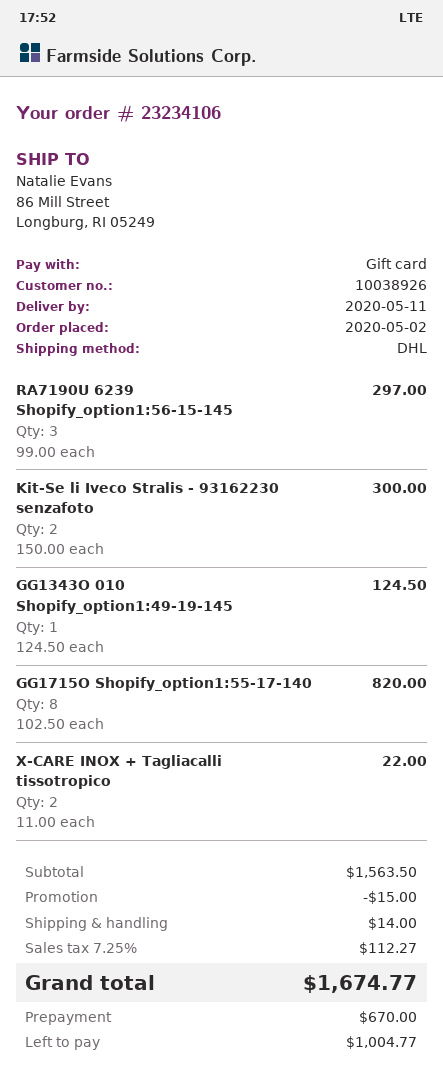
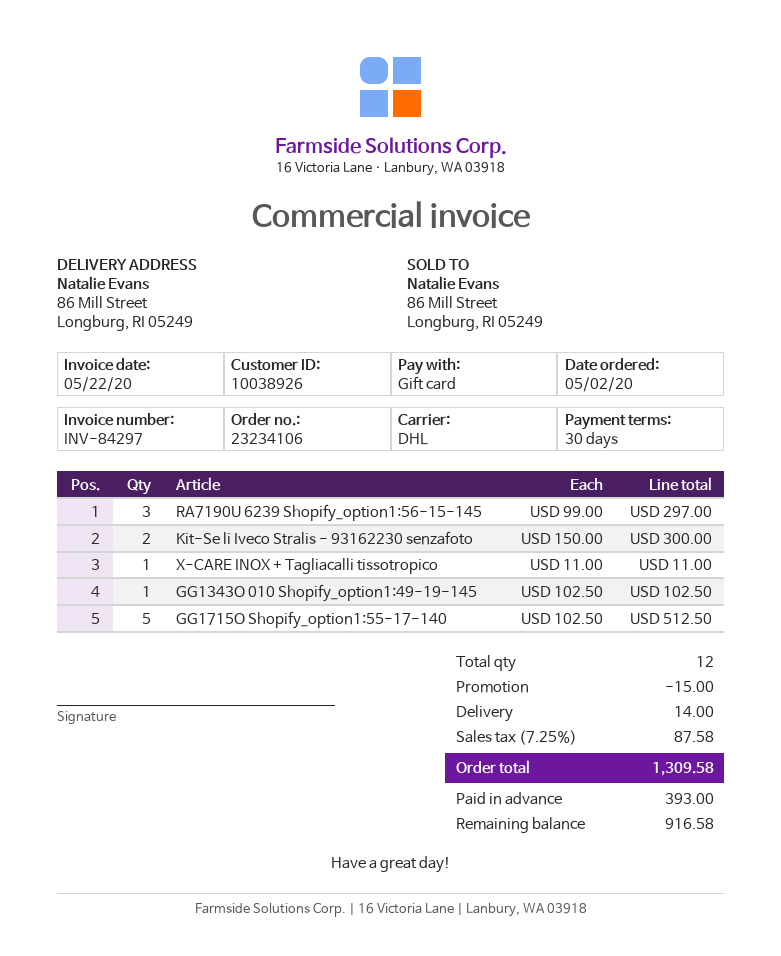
GG1343O 010 Shopify_option1:49-19-145: 1 x 124.50 = 124.50 -> 1 x 102.50 = 102.50
GG1715O Shopify_option1:55-17-140: 8 x 102.50 = 820.00 -> 5 x 102.50 = 512.50
X-CARE INOX + Tagliacalli tissotropico: 2 x 11.00 = 22.00 -> 1 x 11.00 = 11.00
tax: 7.25% = 112.27 -> 7.25% = 87.58
total: 1674.77 -> 1309.58
deposit: 670.00 -> 393.00
balance: 1004.77 -> 916.58

